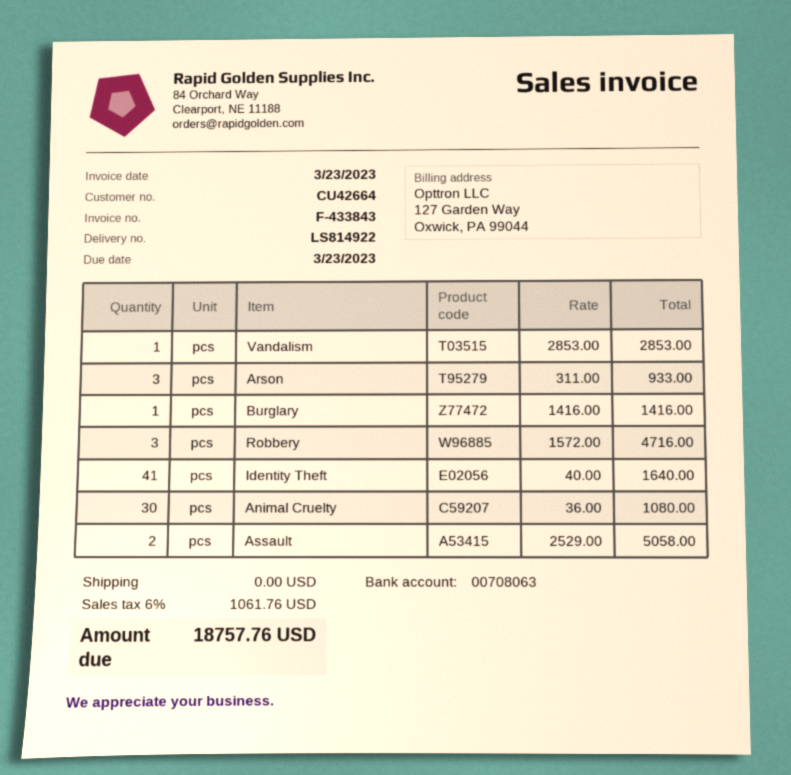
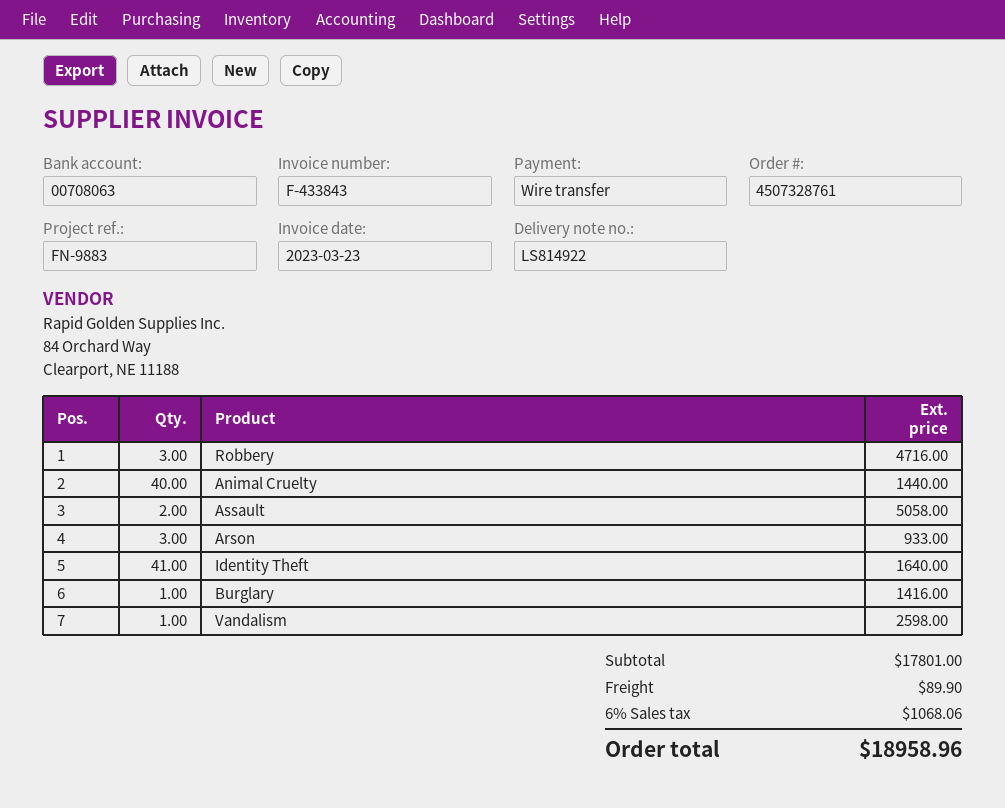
Vandalism: 1 for 2853.00 -> 1 for 2598.00
Animal Cruelty: 30 for 1080.00 -> 40 for 1440.00
shipping: 0.00 -> 89.90
tax: 6% = 1061.76 -> 6% = 1068.06
total: 18757.76 -> 18958.96

